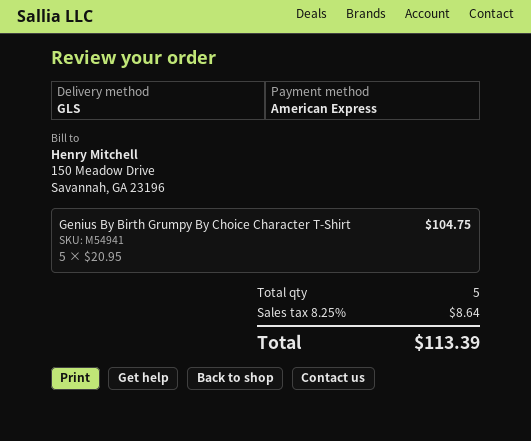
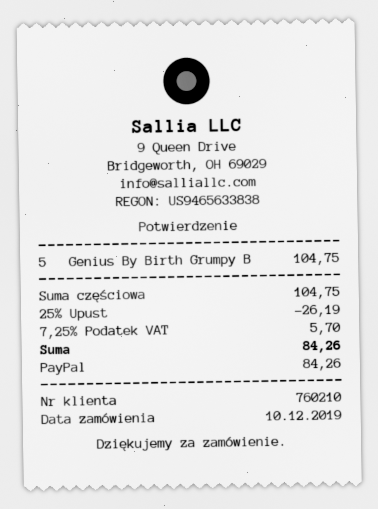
payment method: American Express -> PayPal
discount: none -> 25% = 26.19
tax: 8.25% = 8.64 -> 7.25% = 5.70
total: 113.39 -> 84.26

